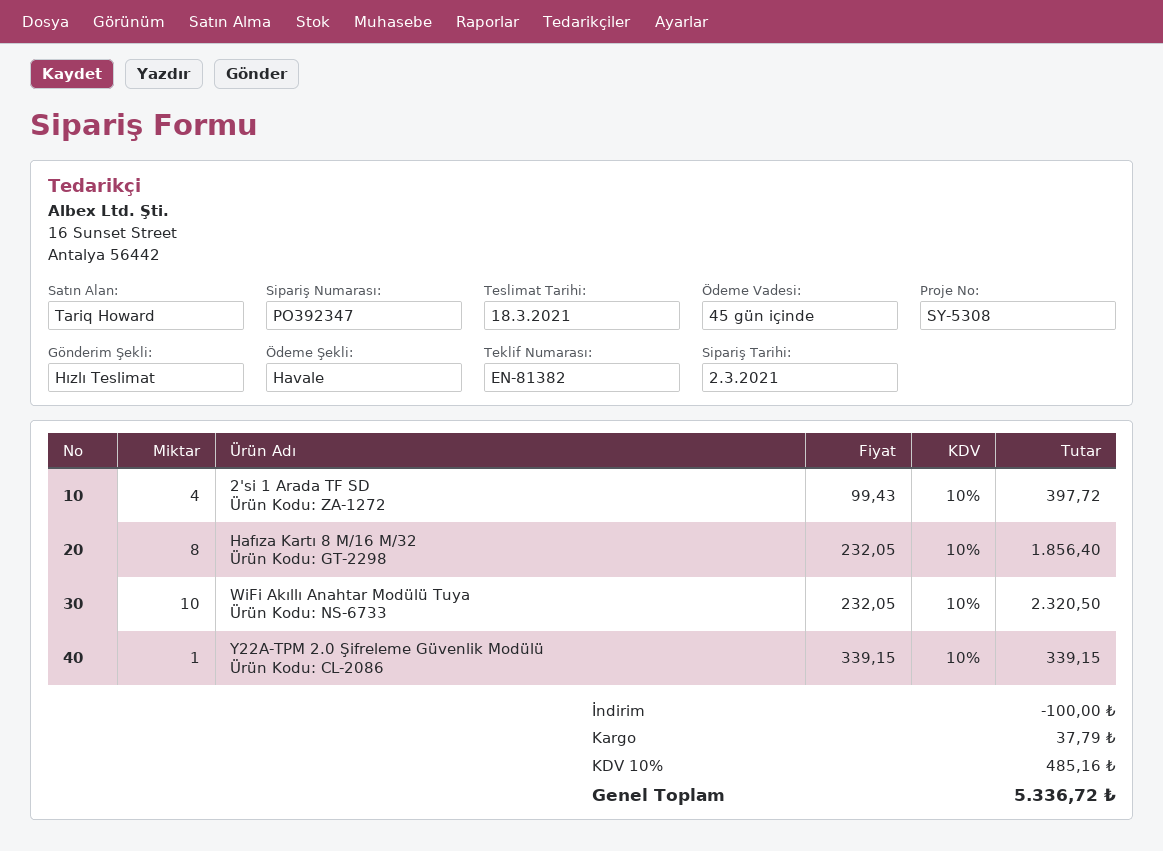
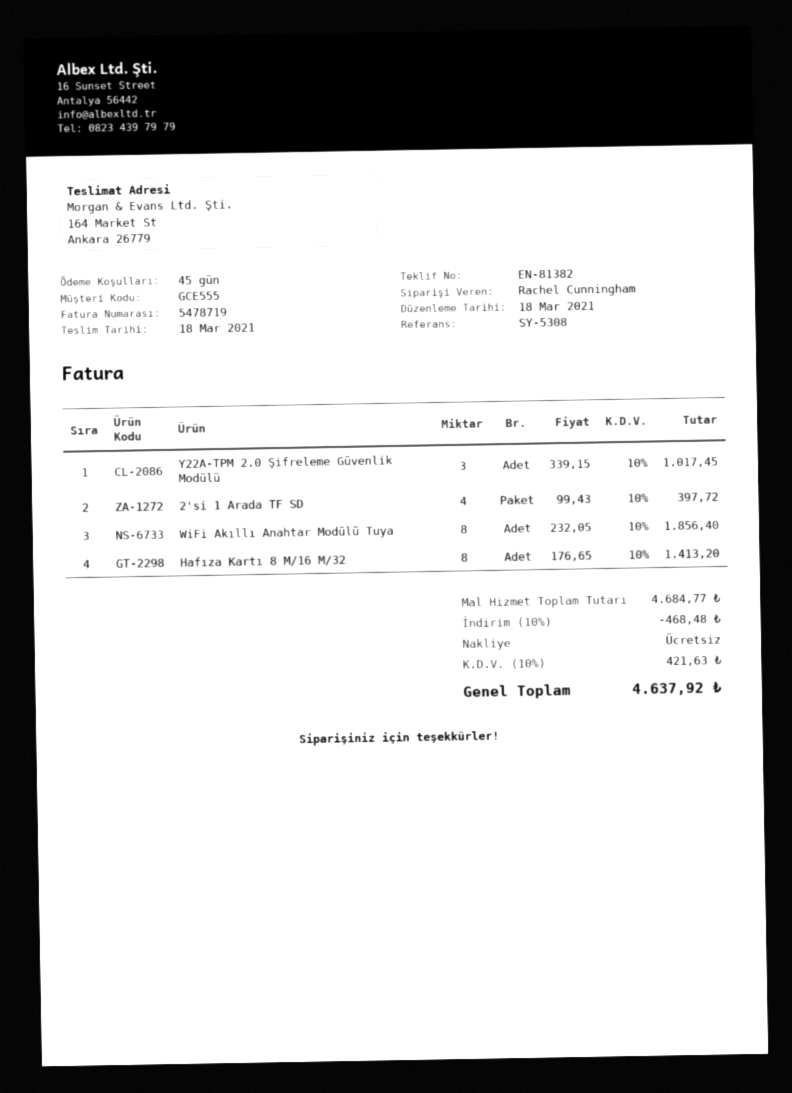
ordered by: Tariq Howard -> Rachel Cunningham
Hafıza Kartı 8 M/16 M/32: 8 x 232.05 = 1856.40 -> 8 x 176.65 = 1413.20
WiFi Akıllı Anahtar Modülü Tuya: 10 x 232.05 = 2320.50 -> 8 x 232.05 = 1856.40
Y22A-TPM 2.0 Şifreleme Güvenlik Modülü: 1 x 339.15 = 339.15 -> 3 x 339.15 = 1017.45
discount: 100.00 -> 468.48
shipping: 37.79 -> 0.00
tax: 10% = 485.16 -> 10% = 421.63
total: 5336.72 -> 4637.92

